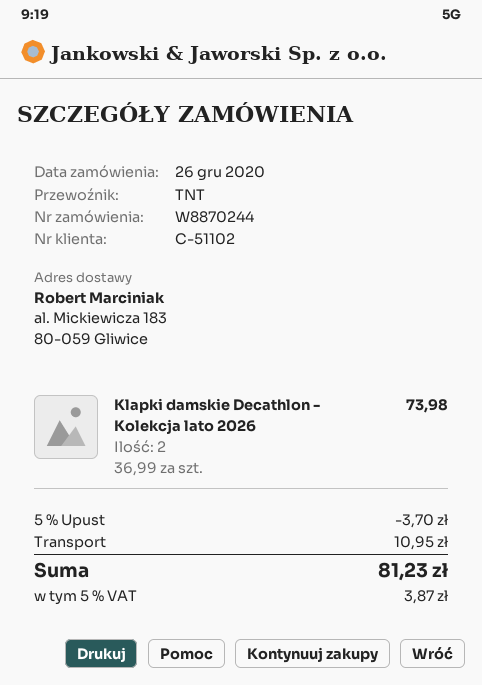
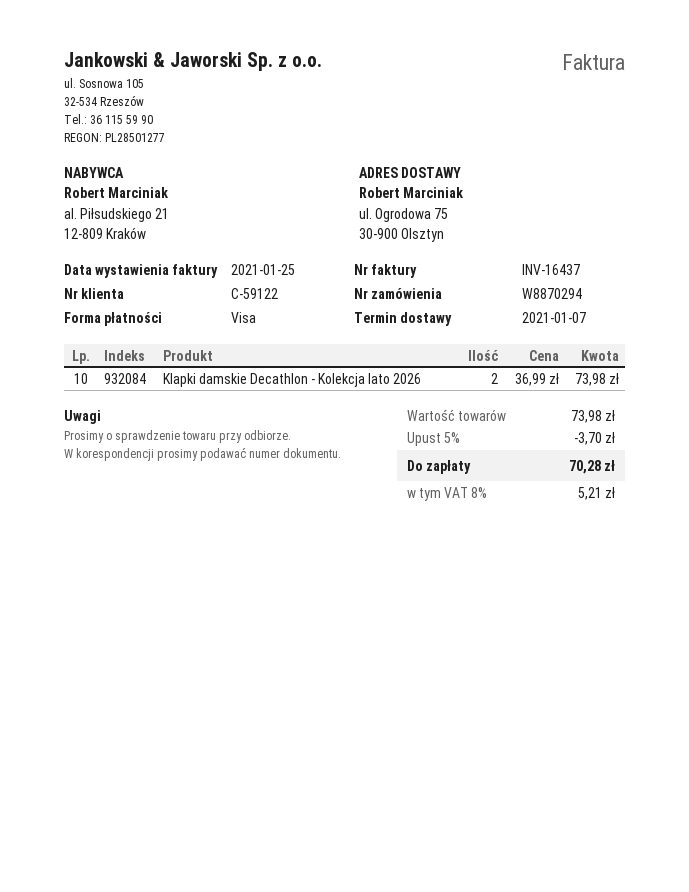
order number: W8870244 -> W8870294
customer number: C-51102 -> C-59122
ship to: al. Mickiewicza 183, 80-059 Gliwice -> ul. Ogrodowa 75, 30-900 Olsztyn
shipping: 10.95 -> none
tax: 5% = 3.87 -> 8% = 5.21
total: 81.23 -> 70.28

